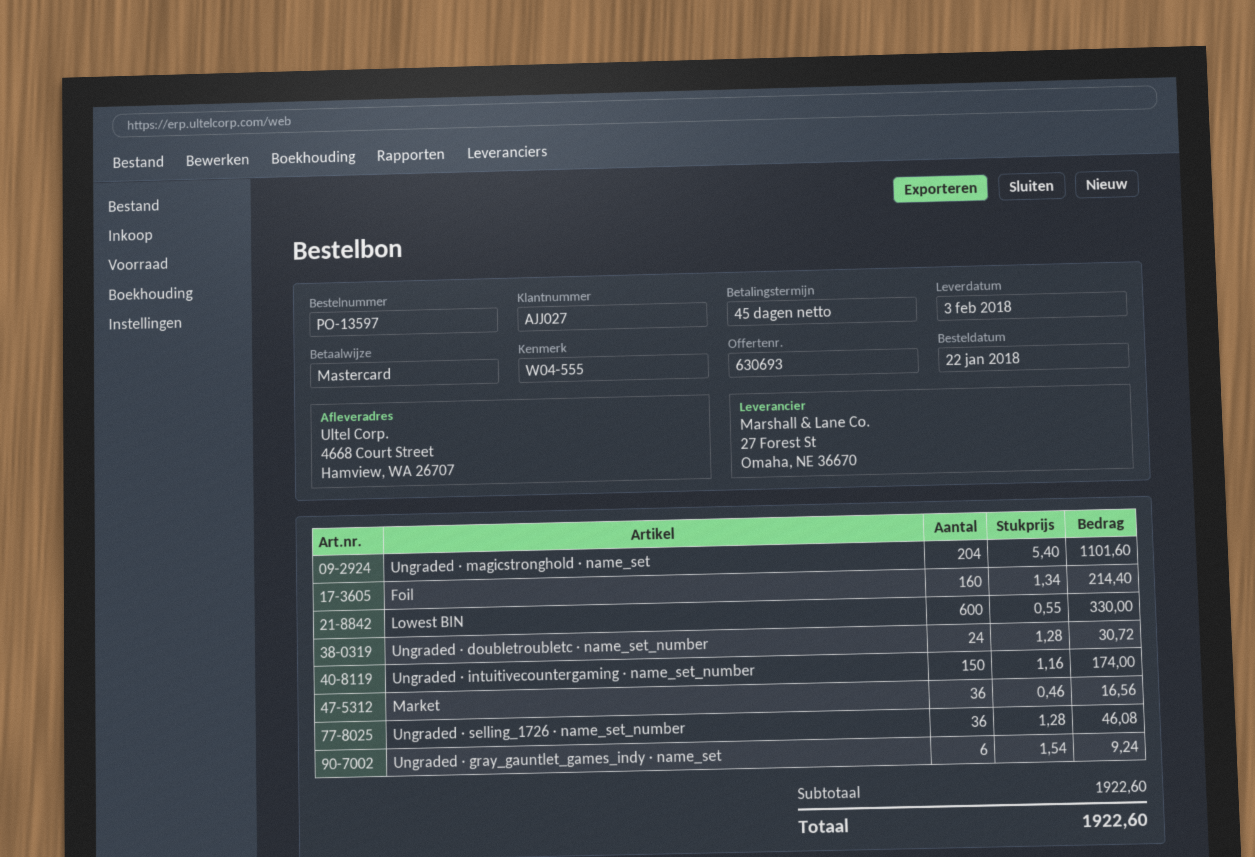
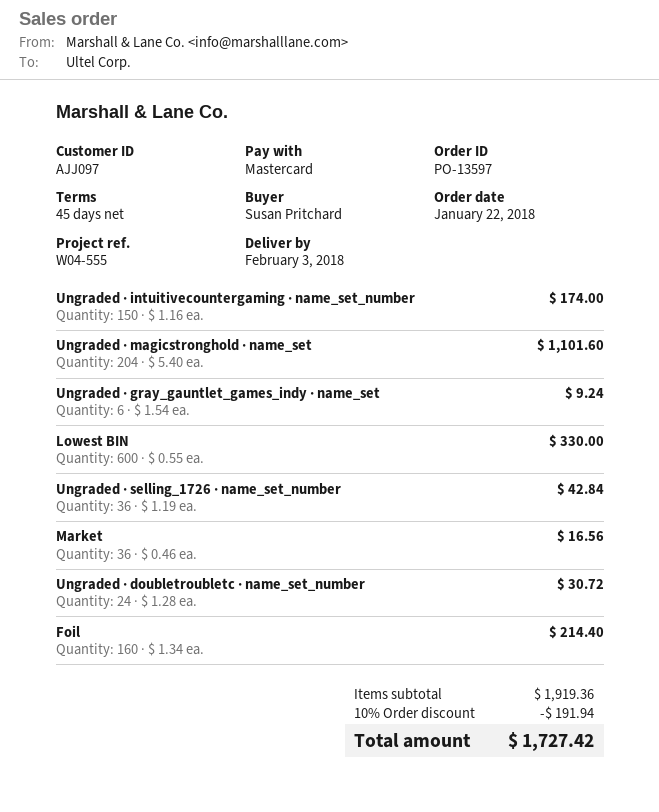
customer number: AJJ027 -> AJJ097
Ungraded · selling_1726 · name_set_number: 36 x 1.28 = 46.08 -> 36 x 1.19 = 42.84
subtotal: 1922.60 -> 1919.36
discount: none -> 10% = 191.94
total: 1922.60 -> 1727.42

